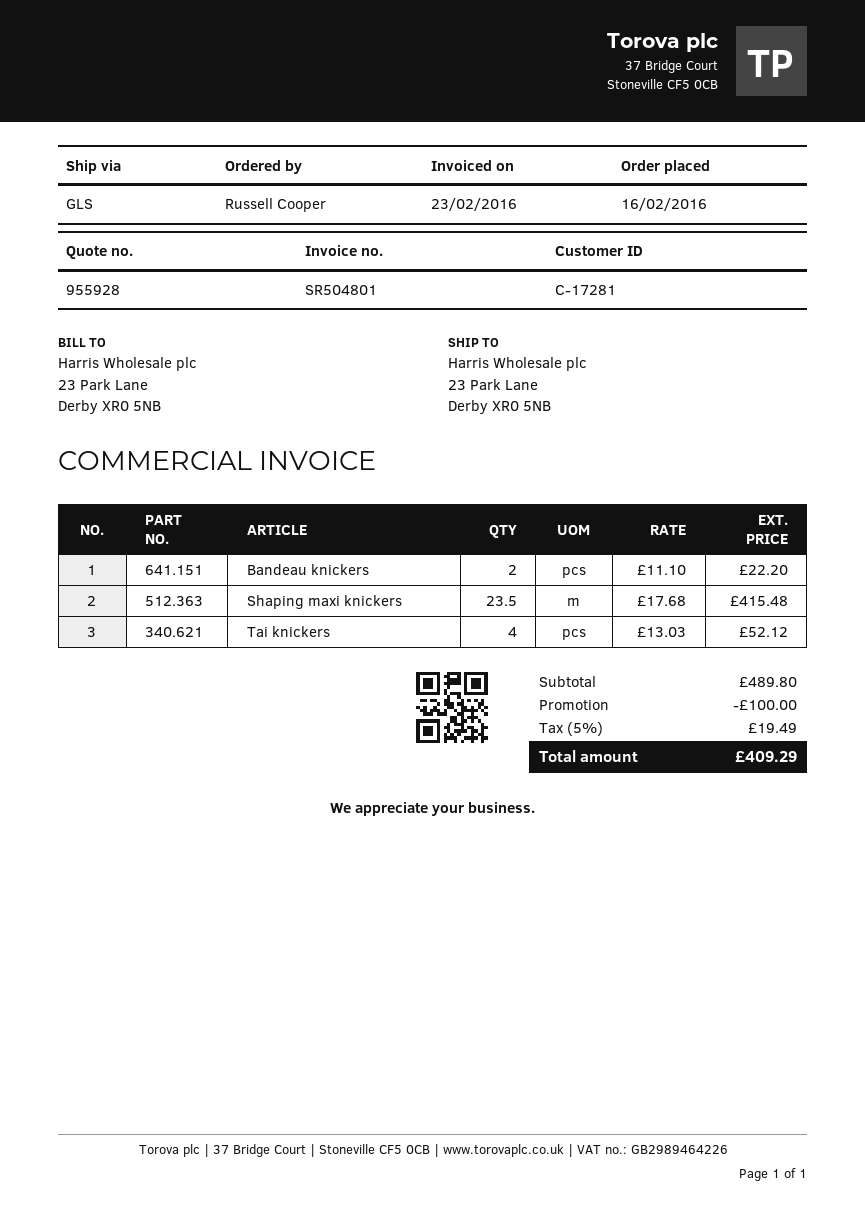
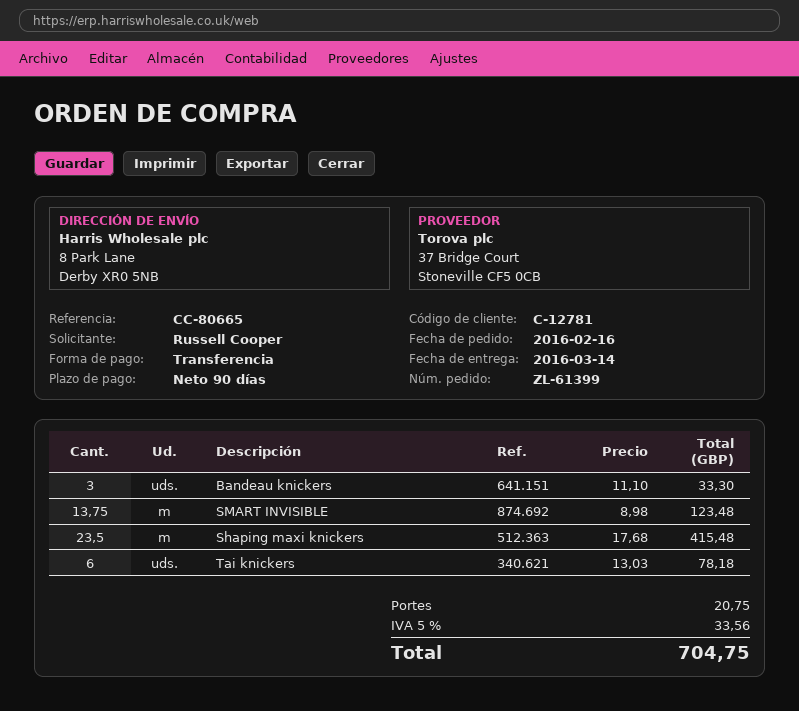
customer number: C-17281 -> C-12781
ship to: 23 Park Lane, Derby XR0 5NB -> 8 Park Lane, Derby XR0 5NB
Bandeau knickers: 2 x 11.10 = 22.20 -> 3 x 11.10 = 33.30
Tai knickers: 4 x 13.03 = 52.12 -> 6 x 13.03 = 78.18
SMART INVISIBLE: none -> 13.75 x 8.98 = 123.48
discount: 100.00 -> none
shipping: none -> 20.75
tax: 5% = 19.49 -> 5% = 33.56
total: 409.29 -> 704.75

